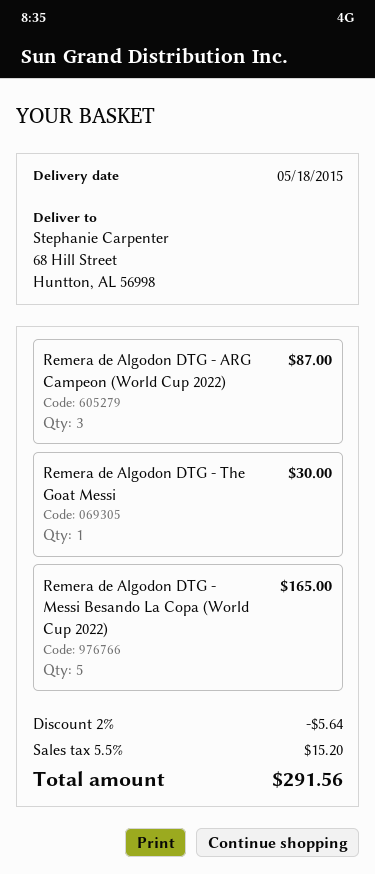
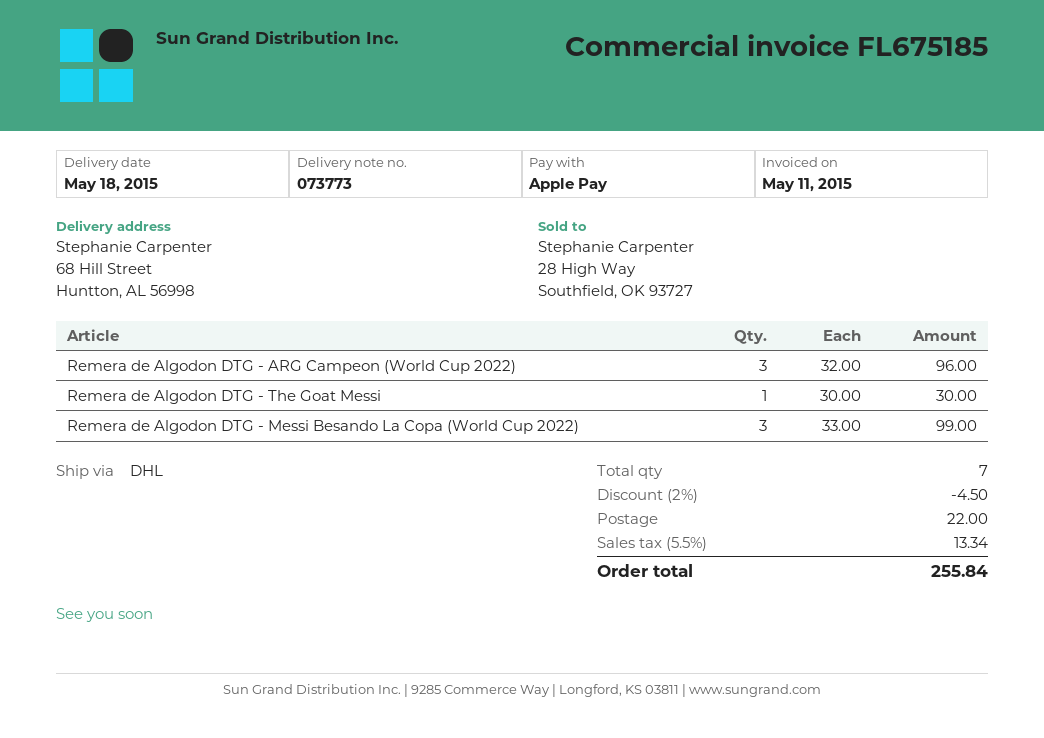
Remera de Algodon DTG - ARG Campeon (World Cup 2022): 3 for 87.00 -> 3 for 96.00
Remera de Algodon DTG - Messi Besando La Copa (World Cup 2022): 5 for 165.00 -> 3 for 99.00
discount: 2% = 5.64 -> 2% = 4.50
shipping: none -> 22.00
tax: 5.5% = 15.20 -> 5.5% = 13.34
total: 291.56 -> 255.84

